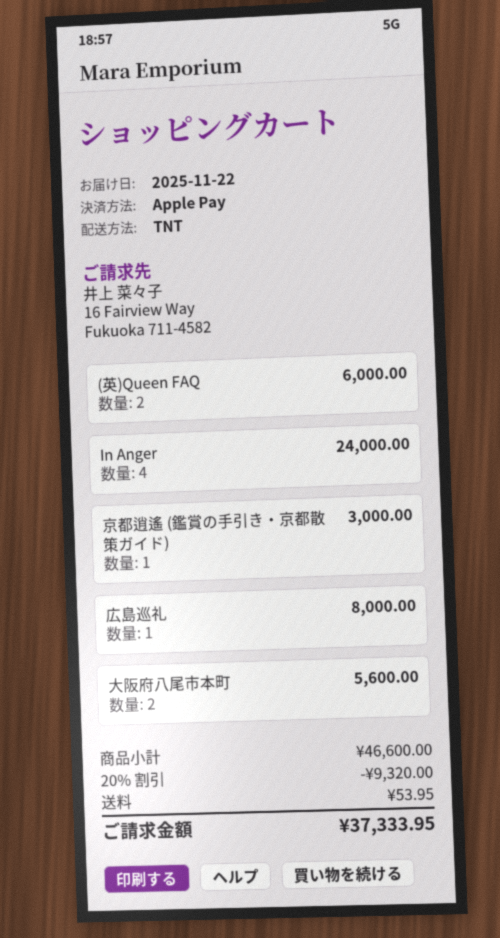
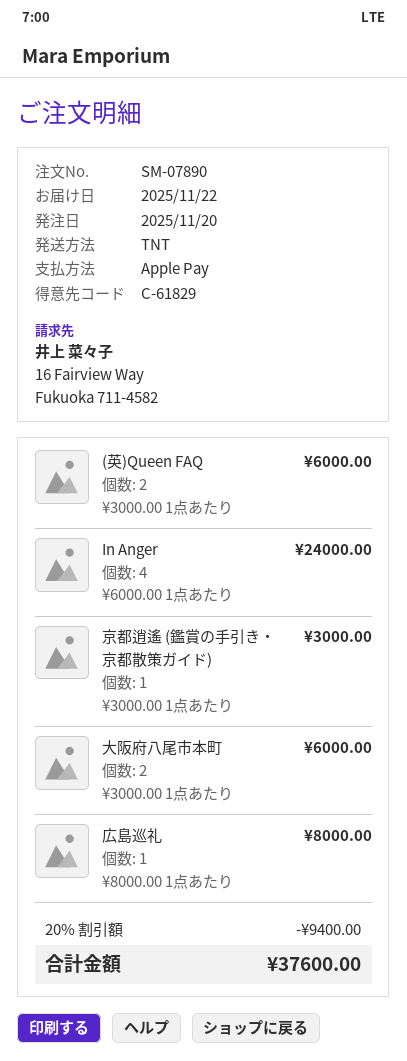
大阪府八尾市本町: 2 for 5600.00 -> 2 for 6000.00
discount: 20% = 9320.00 -> 20% = 9400.00
shipping: 53.95 -> none
total: 37333.95 -> 37600.00

